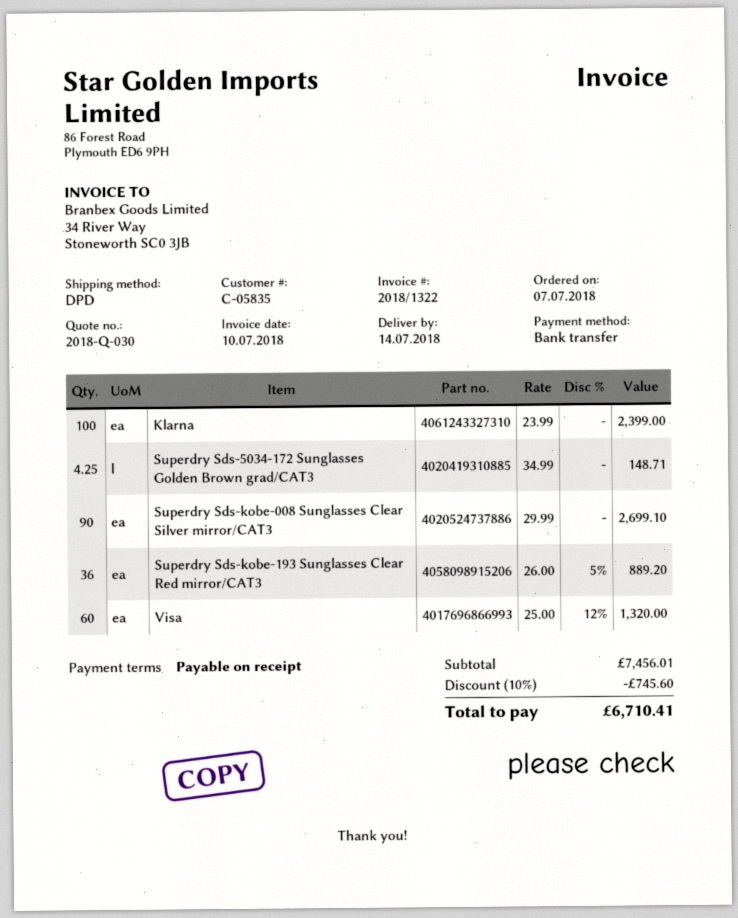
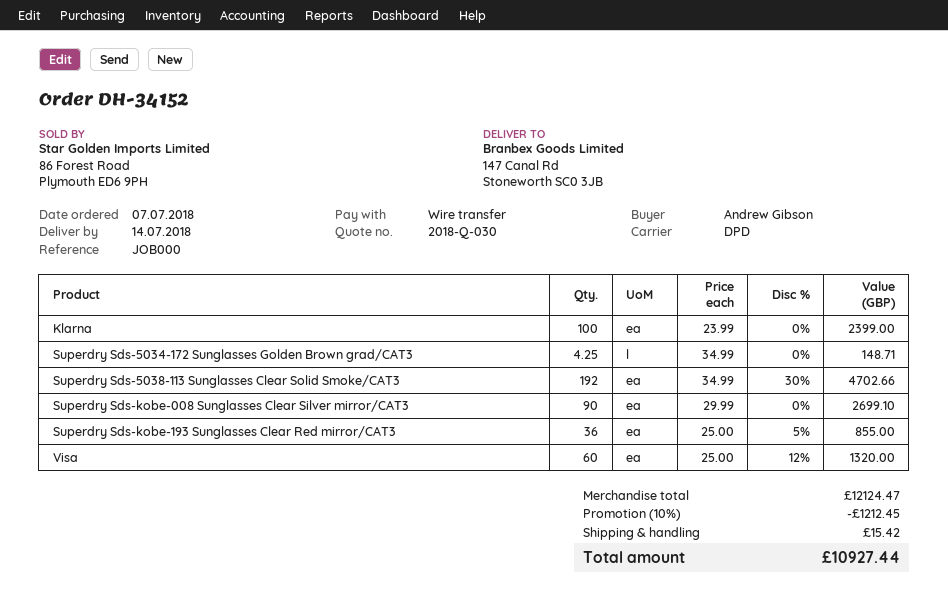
Superdry Sds-kobe-193 Sunglasses Clear Red mirror/CAT3: 36 x 26.00 - 5% = 889.20 -> 36 x 25.00 - 5% = 855.00
Superdry Sds-5038-113 Sunglasses Clear Solid Smoke/CAT3: none -> 192 x 34.99 - 30% = 4702.66
subtotal: 7456.01 -> 12124.47
discount: 10% = 745.60 -> 10% = 1212.45
shipping: none -> 15.42
total: 6710.41 -> 10927.44

